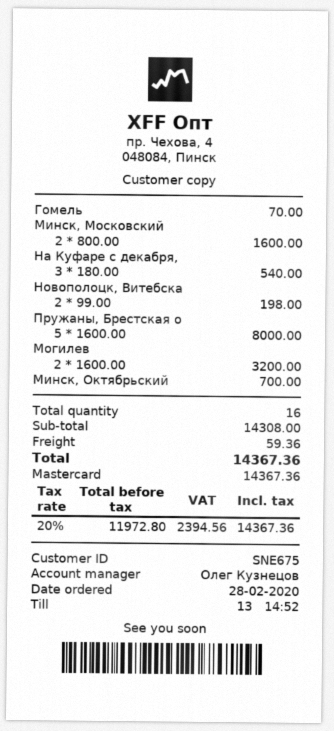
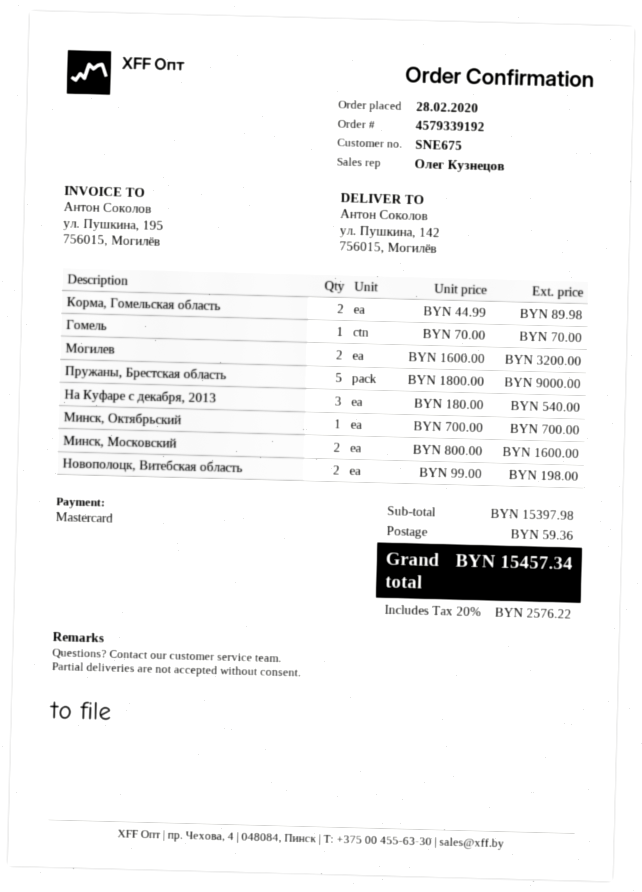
Пружаны, Брестская о: 5 x 1600.00 = 8000.00 -> 5 x 1800.00 = 9000.00
Корма, Гомельская область: none -> 2 x 44.99 = 89.98
subtotal: 14308.00 -> 15397.98
tax: 20% = 2394.56 -> 20% = 2576.22
total: 14367.36 -> 15457.34

